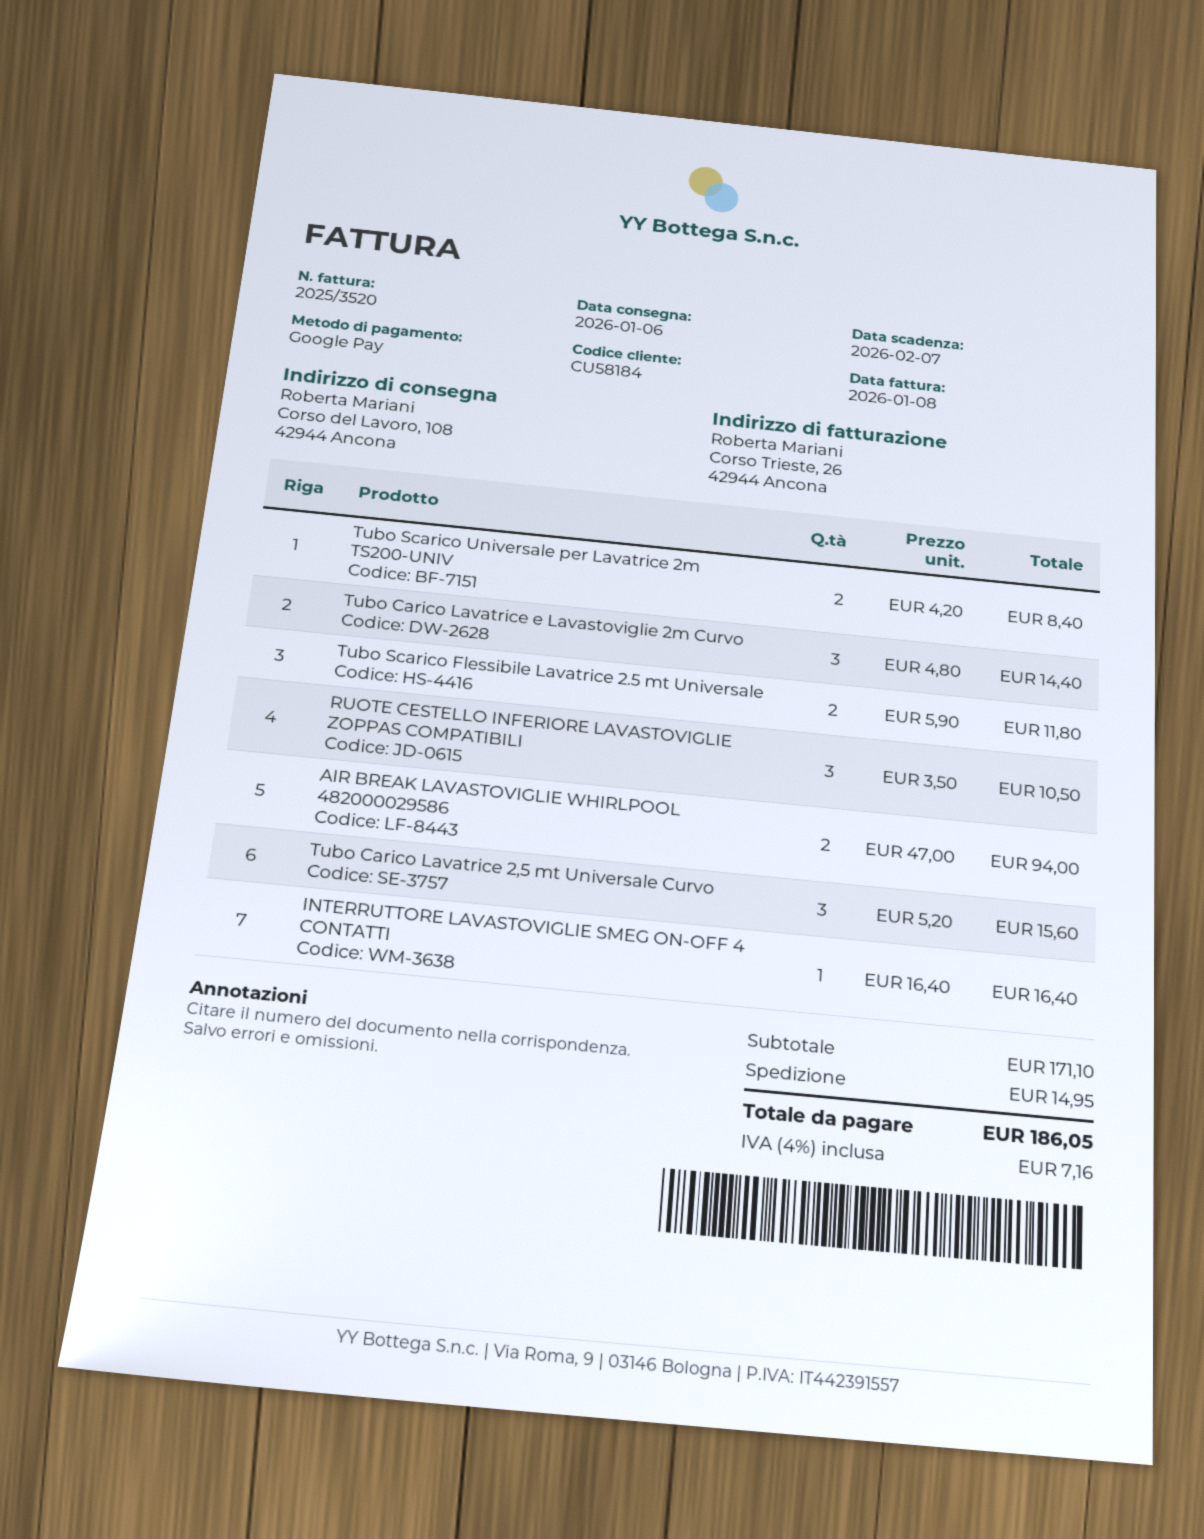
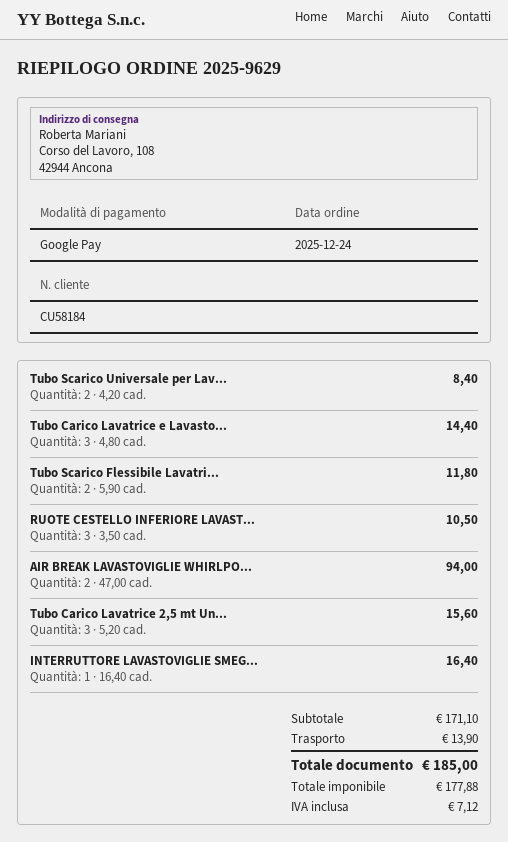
shipping: 14.95 -> 13.90
tax: 7.16 -> 7.12
total: 186.05 -> 185.00

